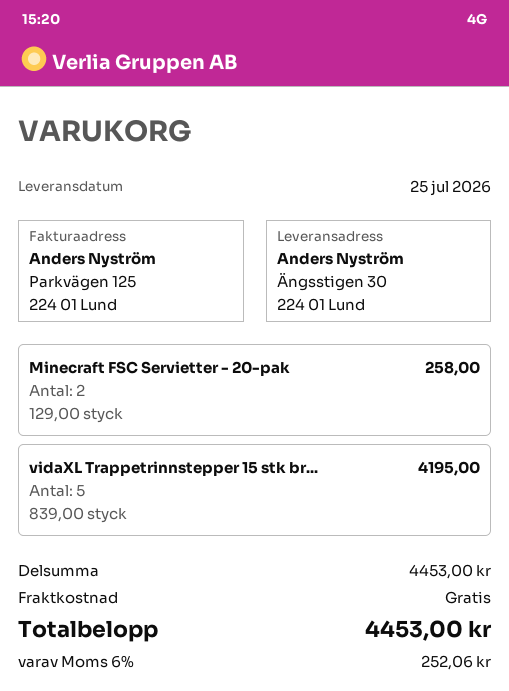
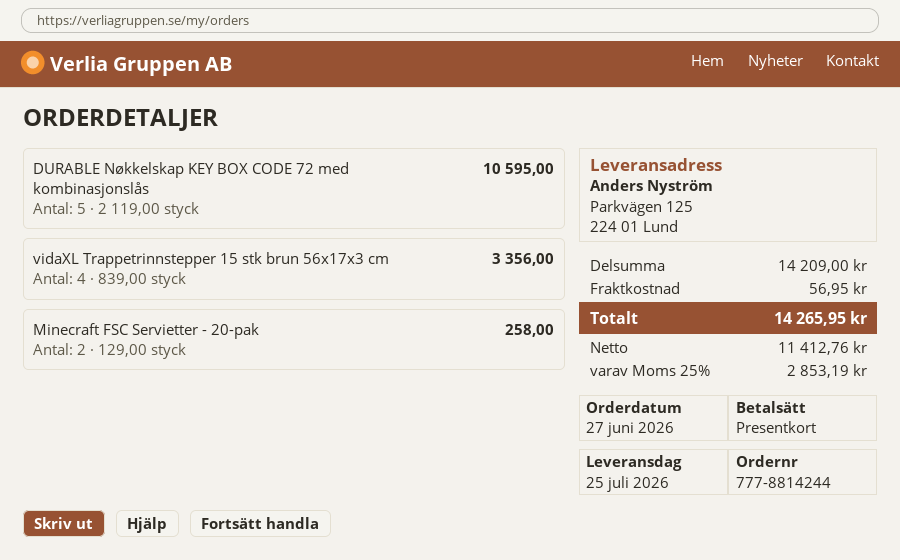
ship to: Ängsstigen 30, 224 01 Lund -> Parkvägen 125, 224 01 Lund
vidaXL Trappetrinnstepper 15 stk br...: 5 x 839.00 = 4195.00 -> 4 x 839.00 = 3356.00
DURABLE Nøkkelskap KEY BOX CODE 72 med kombinasjonslås: none -> 5 x 2119.00 = 10595.00
subtotal: 4453.00 -> 14209.00
shipping: 0.00 -> 56.95
tax: 6% = 252.06 -> 25% = 2853.19
total: 4453.00 -> 14265.95

